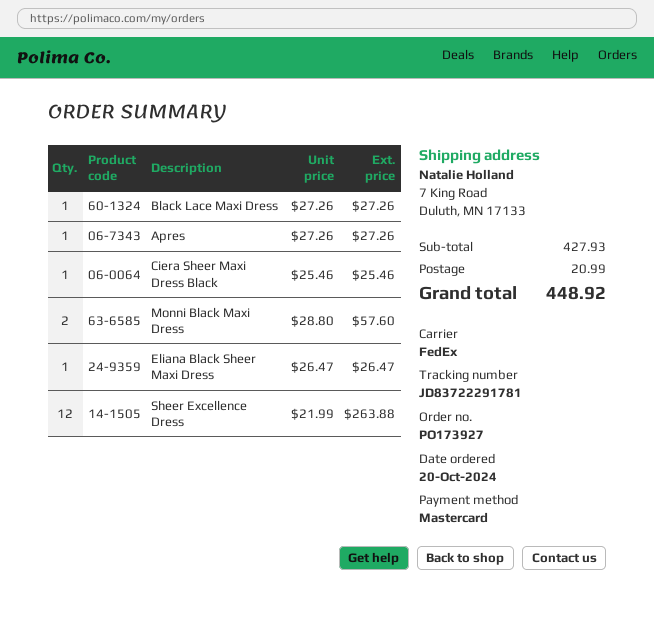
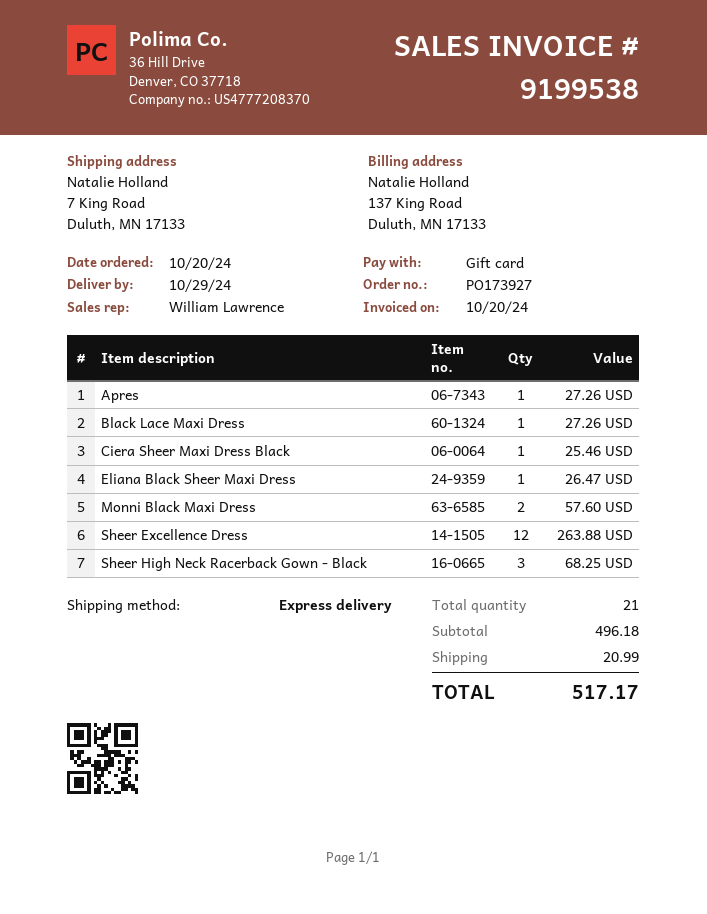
payment method: Mastercard -> gift card
shipping method: FedEx -> express
Sheer High Neck Racerback Gown - Black: none -> 3 for 68.25
subtotal: 427.93 -> 496.18
total: 448.92 -> 517.17

